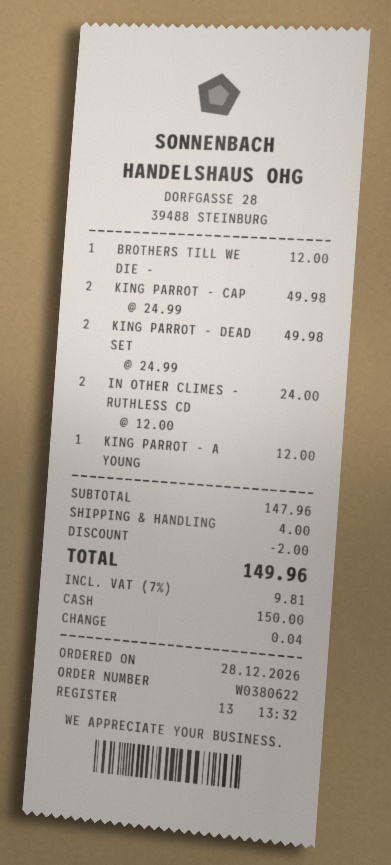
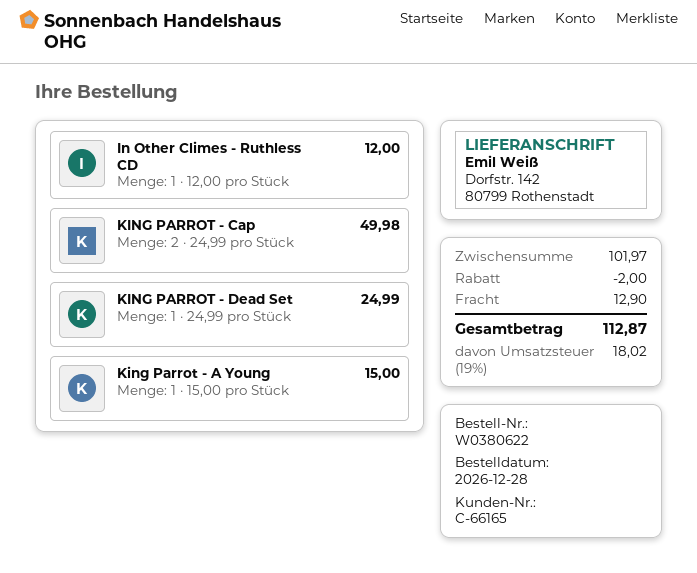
BROTHERS TILL WE DIE -: 1 x 12.00 = 12.00 -> none
KING PARROT - DEAD SET: 2 x 24.99 = 49.98 -> 1 x 24.99 = 24.99
IN OTHER CLIMES - RUTHLESS CD: 2 x 12.00 = 24.00 -> 1 x 12.00 = 12.00
KING PARROT - A YOUNG: 1 x 12.00 = 12.00 -> 1 x 15.00 = 15.00
subtotal: 147.96 -> 101.97
shipping: 4.00 -> 12.90
tax: 7% = 9.81 -> 19% = 18.02
total: 149.96 -> 112.87

